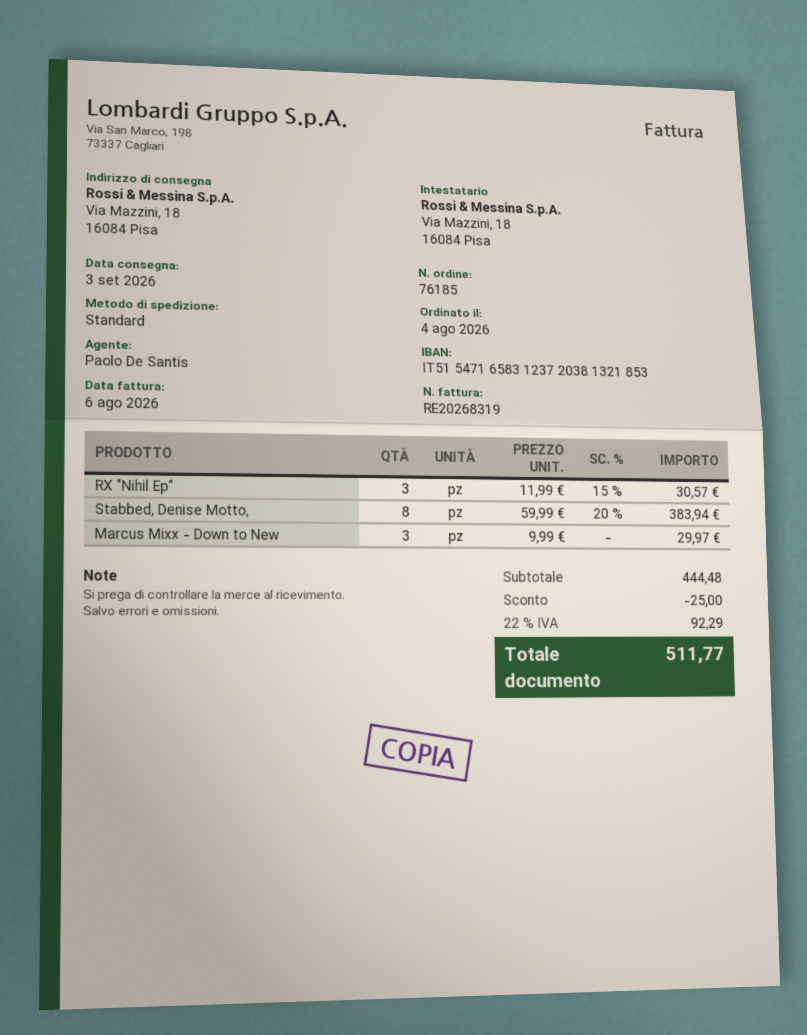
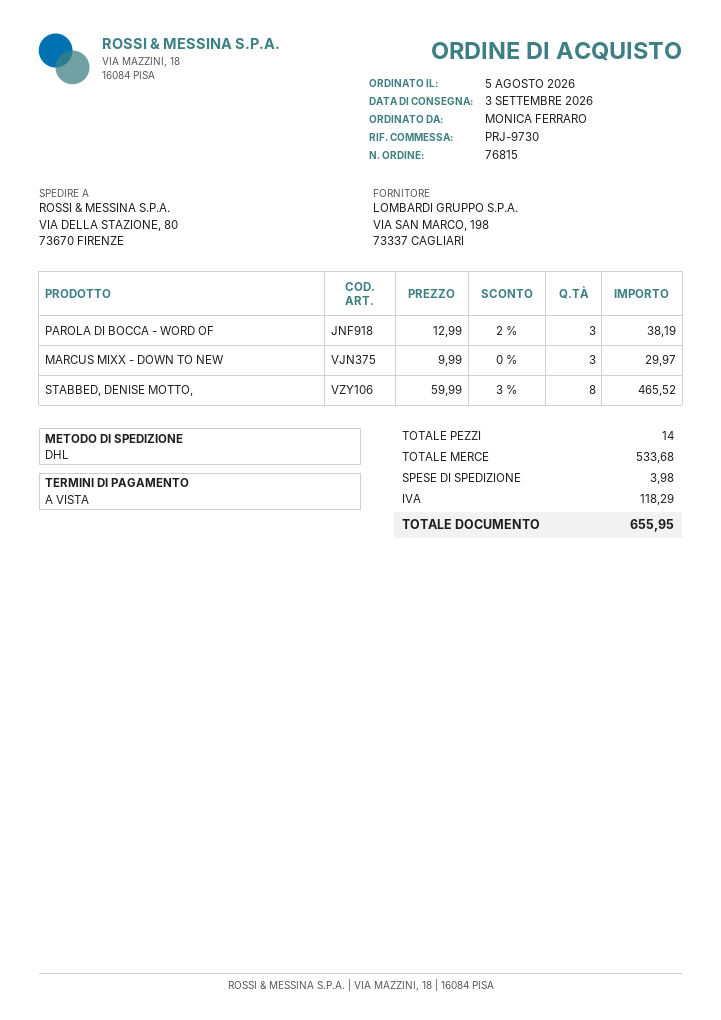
order number: 76185 -> 76815
order date: 2026-08-04 -> 2026-08-05
shipping method: standard -> DHL
ship to: Via Mazzini, 18, 16084 Pisa -> VIA DELLA STAZIONE, 80, 73670 FIRENZE
RX "Nihil Ep": 3 x 11.99 - 15% = 30.57 -> none
Stabbed, Denise Motto,: 8 x 59.99 - 20% = 383.94 -> 8 x 59.99 - 3% = 465.52
PAROLA DI BOCCA - WORD OF: none -> 3 x 12.99 - 2% = 38.19
subtotal: 444.48 -> 533.68
discount: 25.00 -> none
shipping: none -> 3.98
tax: 92.29 -> 118.29
total: 511.77 -> 655.95

